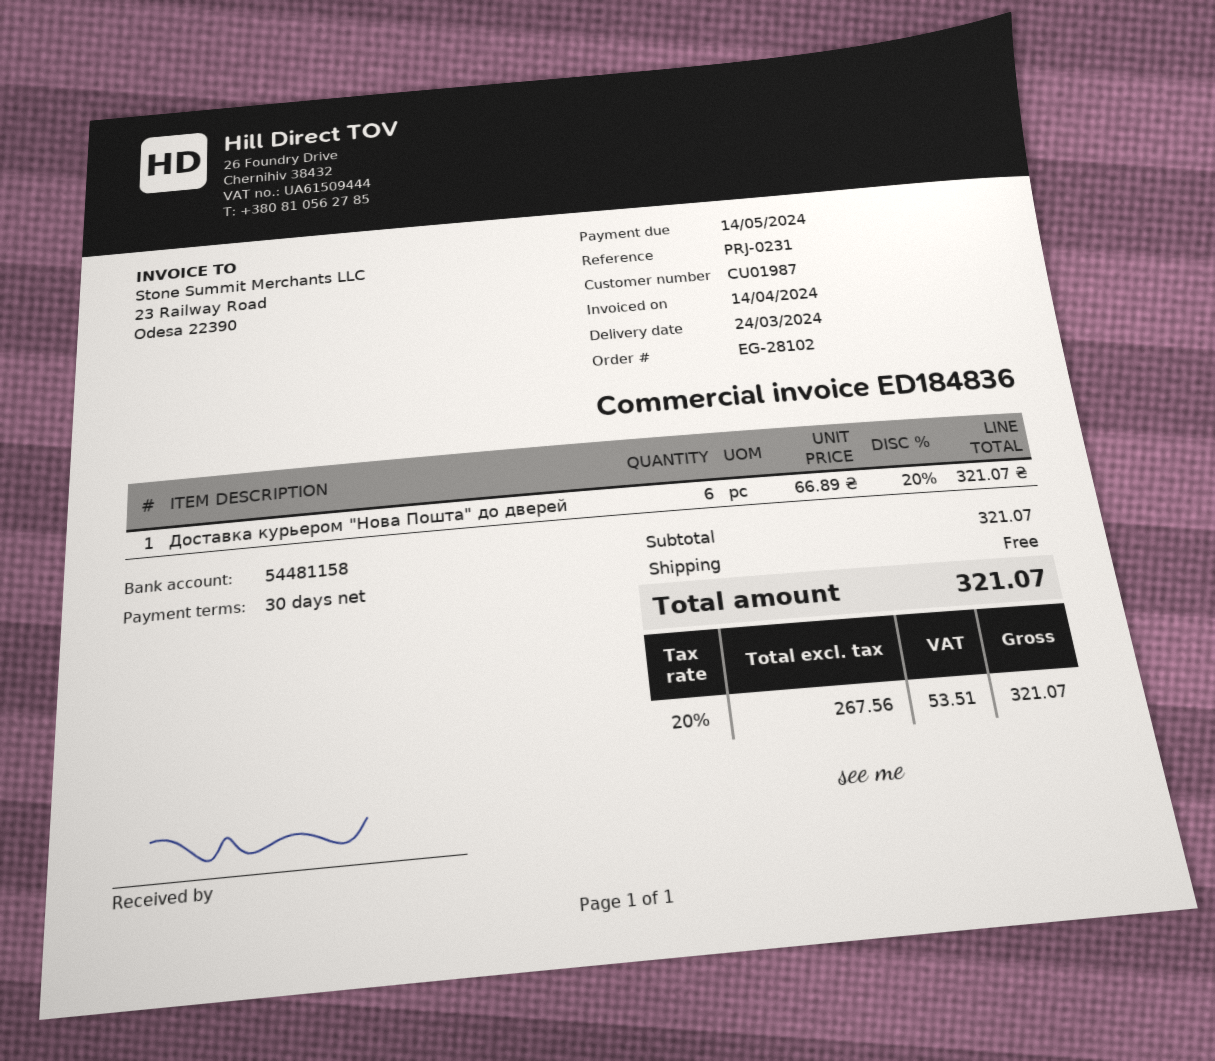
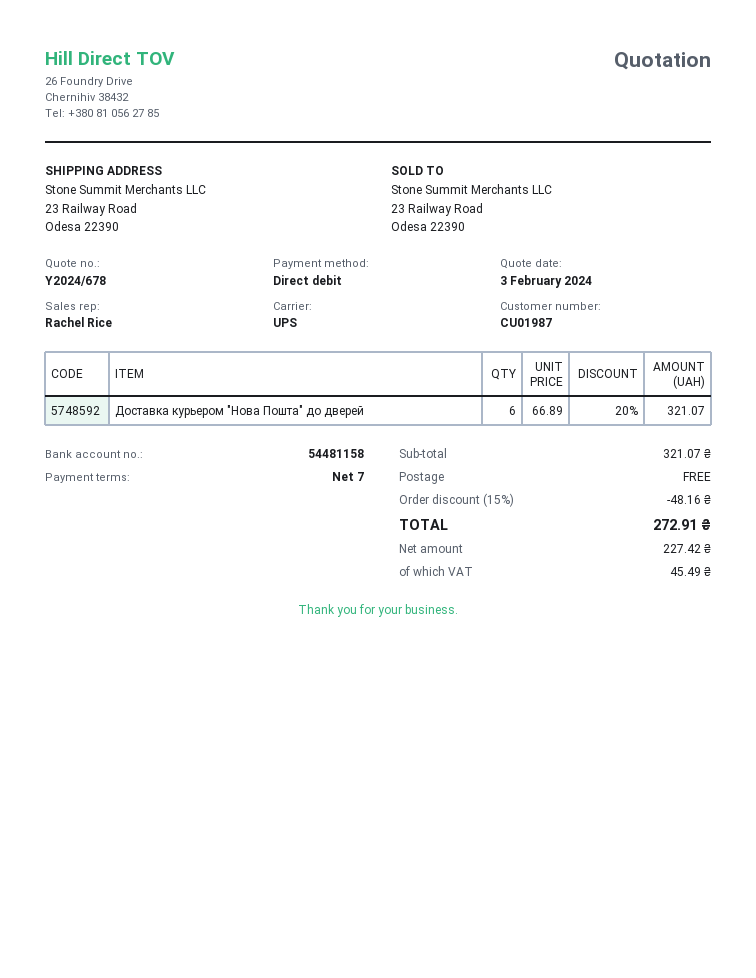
payment terms: 30 days -> 7 days
discount: none -> 15% = 48.16
net: 267.56 -> 227.42
tax: 53.51 -> 45.49
total: 321.07 -> 272.91

